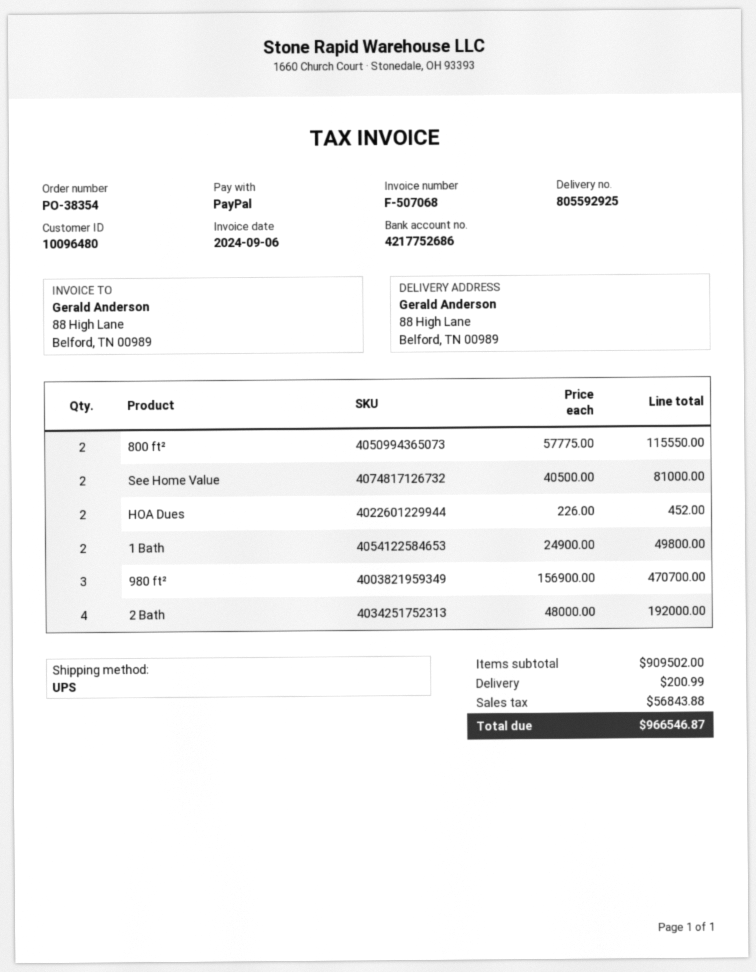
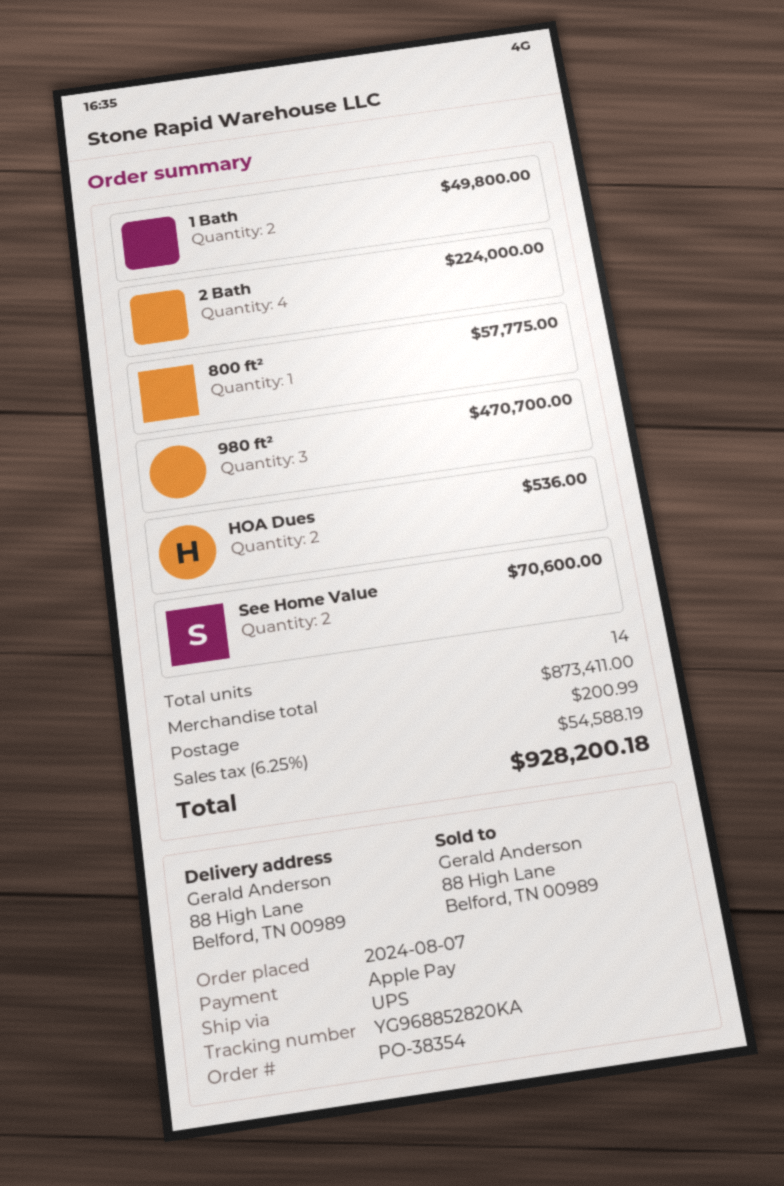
payment method: PayPal -> Apple Pay
800 ft²: 2 for 115550.00 -> 1 for 57775.00
See Home Value: 2 for 81000.00 -> 2 for 70600.00
HOA Dues: 2 for 452.00 -> 2 for 536.00
2 Bath: 4 for 192000.00 -> 4 for 224000.00
subtotal: 909502.00 -> 873411.00
tax: 56843.88 -> 54588.19
total: 966546.87 -> 928200.18

